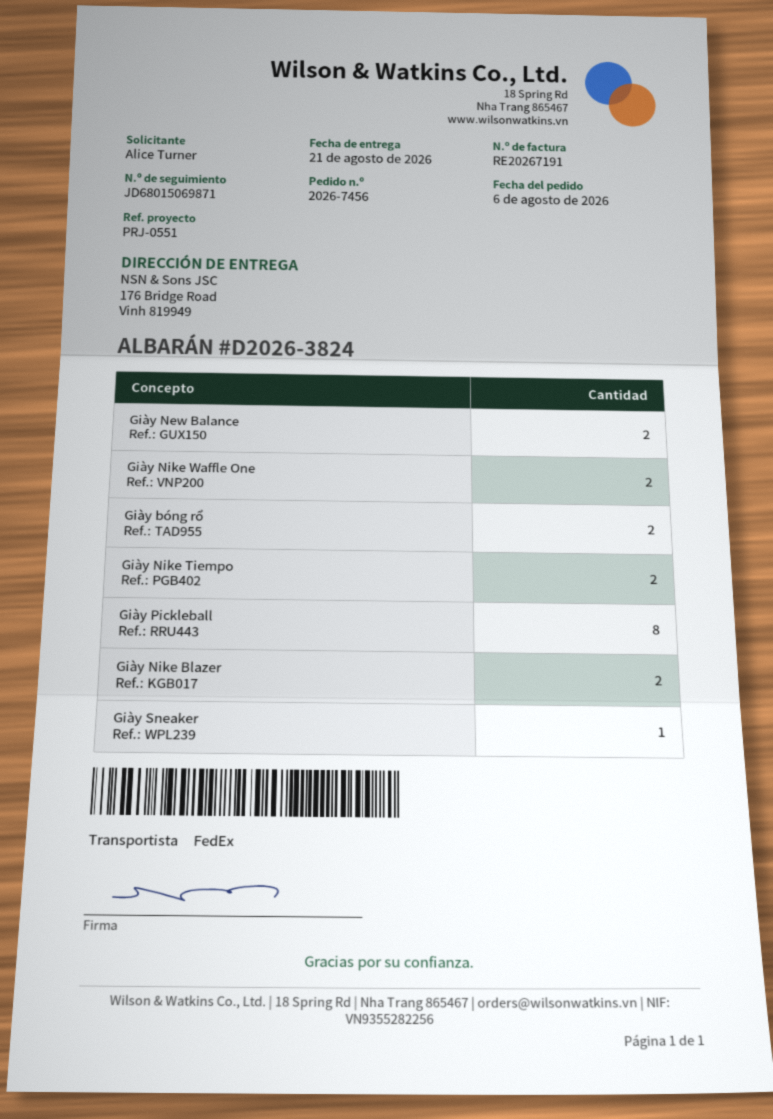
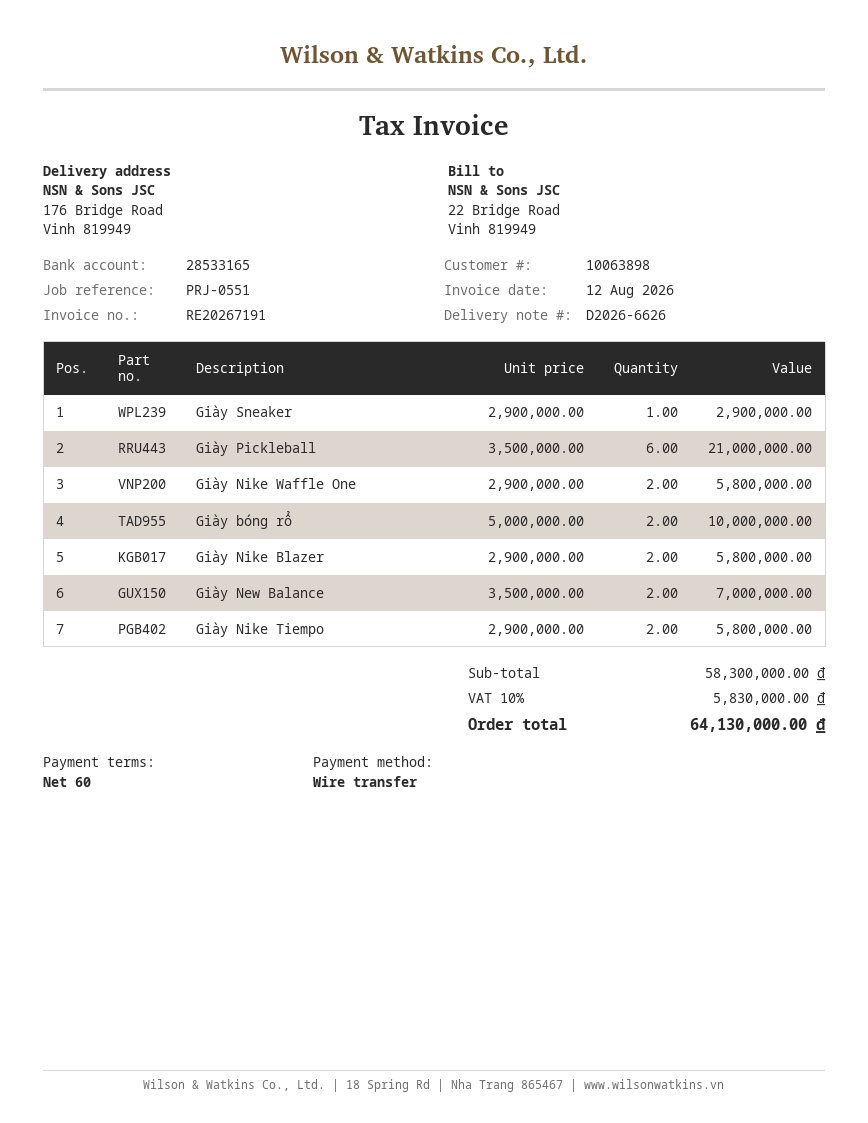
delivery note number: D2026-3824 -> D2026-6626
Giày Pickleball: 8 -> 6

